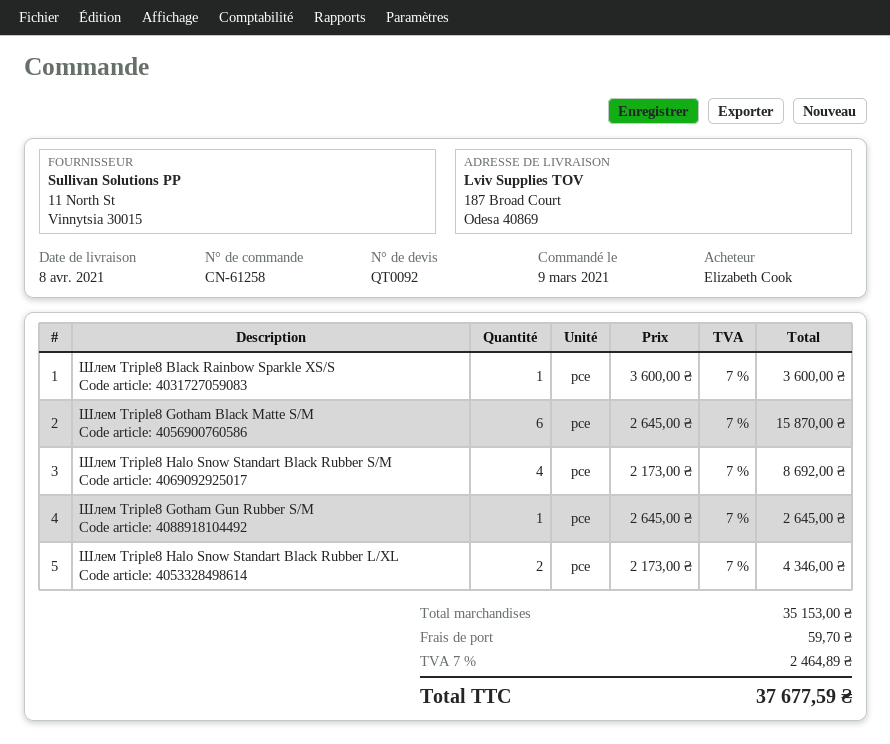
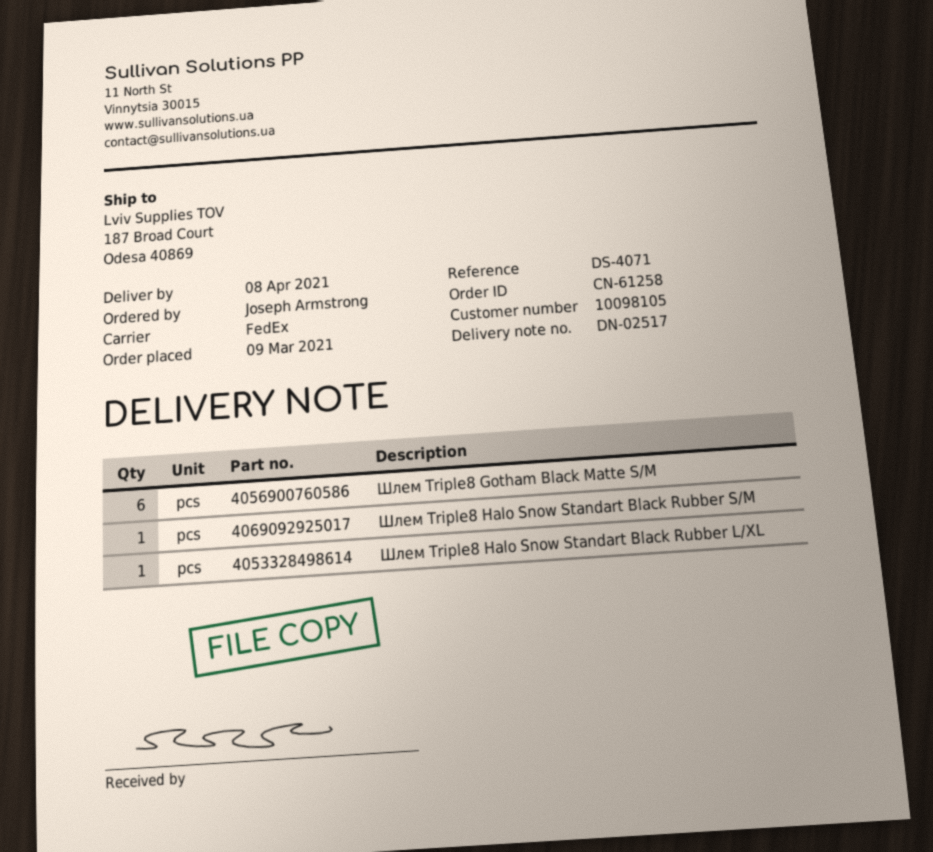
ordered by: Elizabeth Cook -> Joseph Armstrong
Шлем Triple8 Black Rainbow Sparkle XS/S: 1 -> none
Шлем Triple8 Halo Snow Standart Black Rubber S/M: 4 -> 1
Шлем Triple8 Gotham Gun Rubber S/M: 1 -> none
Шлем Triple8 Halo Snow Standart Black Rubber L/XL: 2 -> 1

